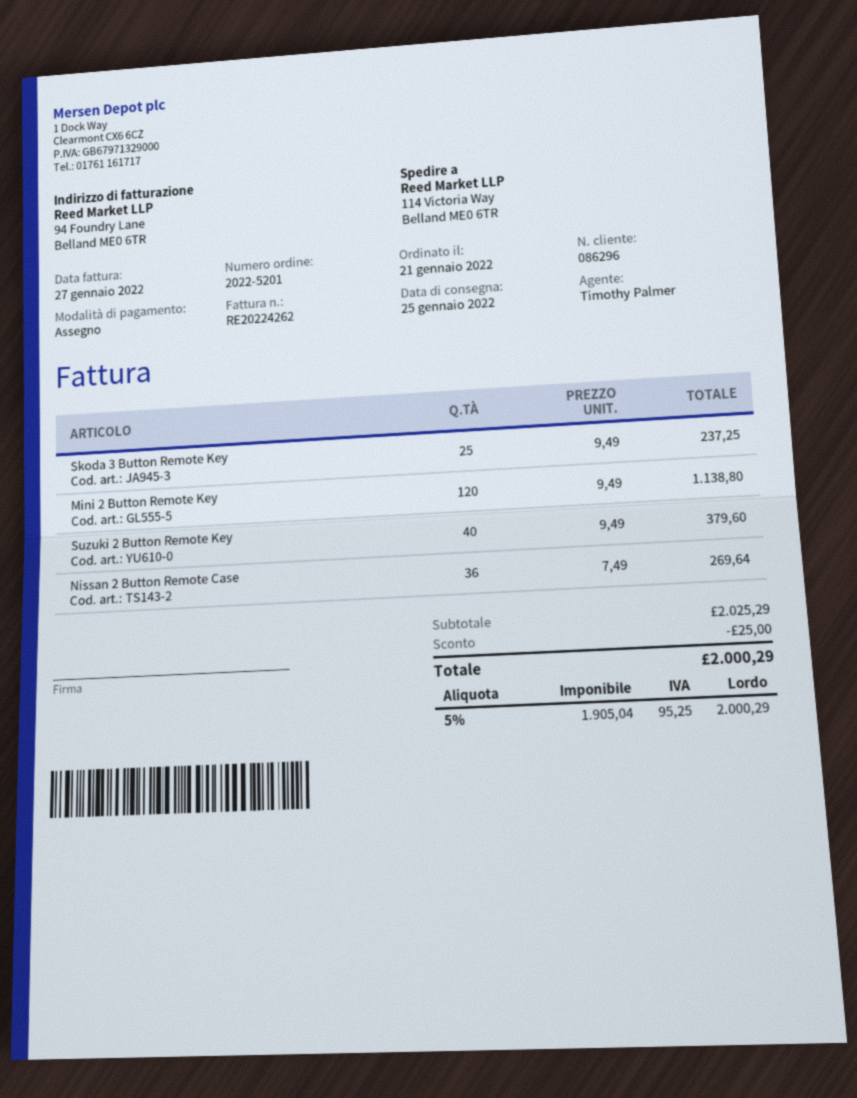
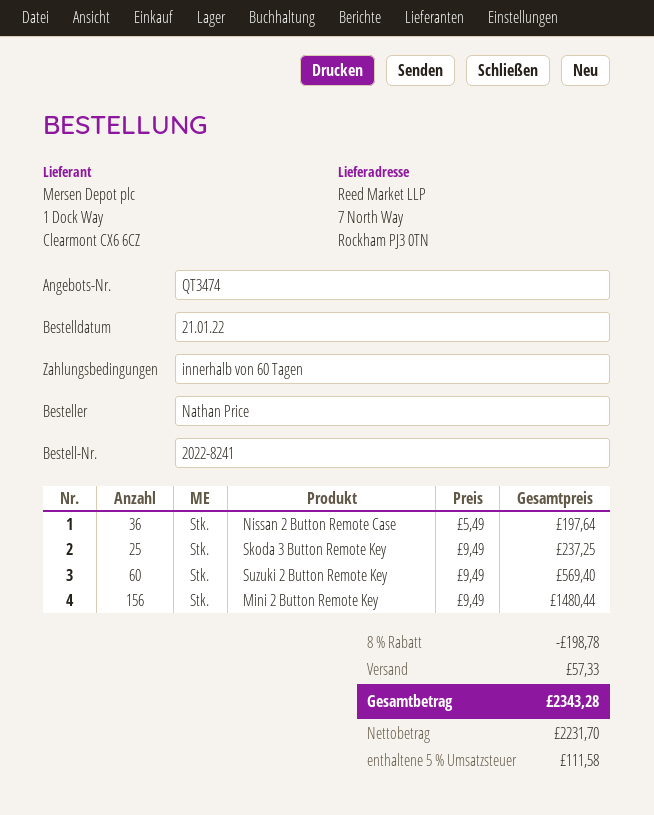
order number: 2022-5201 -> 2022-8241
ship to: 114 Victoria Way, Belland ME0 6TR -> 7 North Way, Rockham PJ3 0TN
Mini 2 Button Remote Key: 120 x 9.49 = 1138.80 -> 156 x 9.49 = 1480.44
Suzuki 2 Button Remote Key: 40 x 9.49 = 379.60 -> 60 x 9.49 = 569.40
Nissan 2 Button Remote Case: 36 x 7.49 = 269.64 -> 36 x 5.49 = 197.64
discount: 25.00 -> 198.78
shipping: none -> 57.33
net: 1905.04 -> 2231.70
tax: 5% = 95.25 -> 5% = 111.58
total: 2000.29 -> 2343.28

